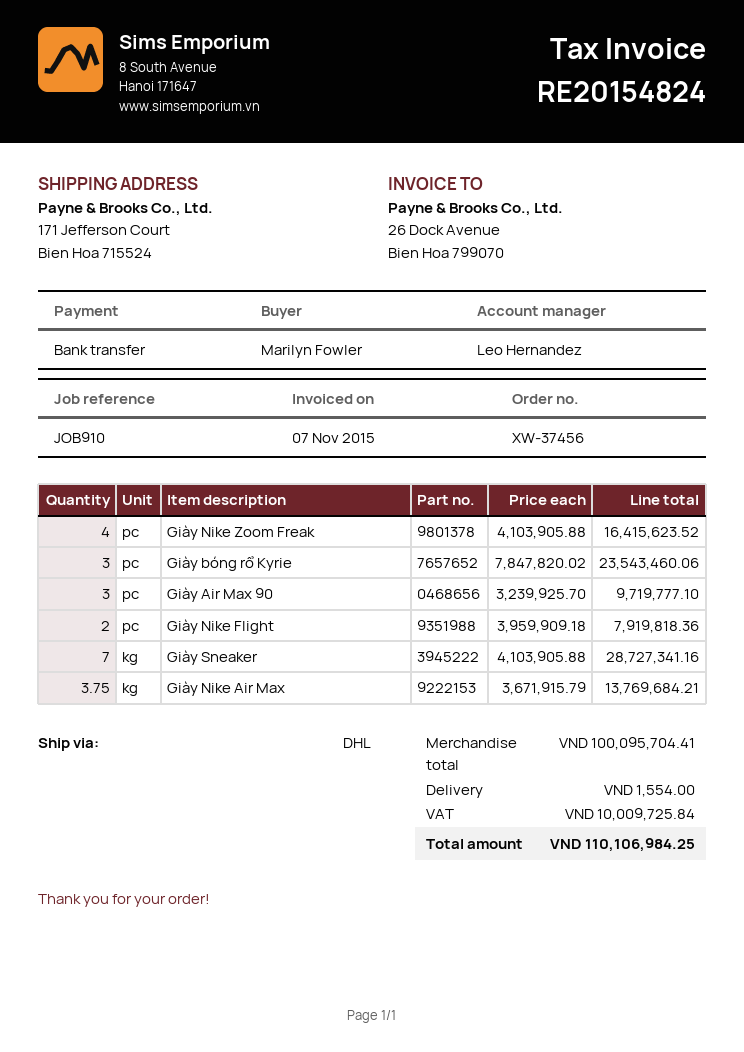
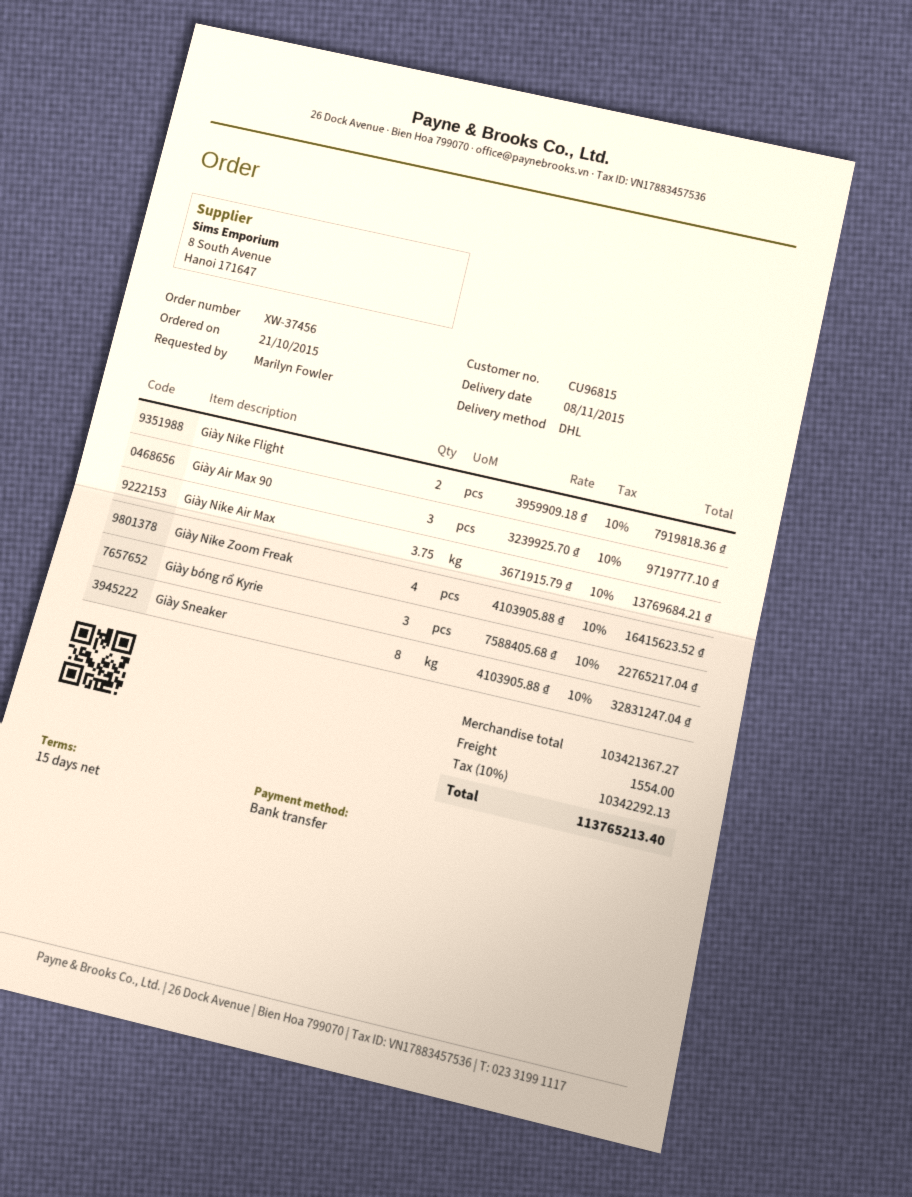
Giày bóng rổ Kyrie: 3 x 7847820.02 = 23543460.06 -> 3 x 7588405.68 = 22765217.04
Giày Sneaker: 7 x 4103905.88 = 28727341.16 -> 8 x 4103905.88 = 32831247.04
subtotal: 100095704.41 -> 103421367.27
tax: 10009725.84 -> 10342292.13
total: 110106984.25 -> 113765213.40

